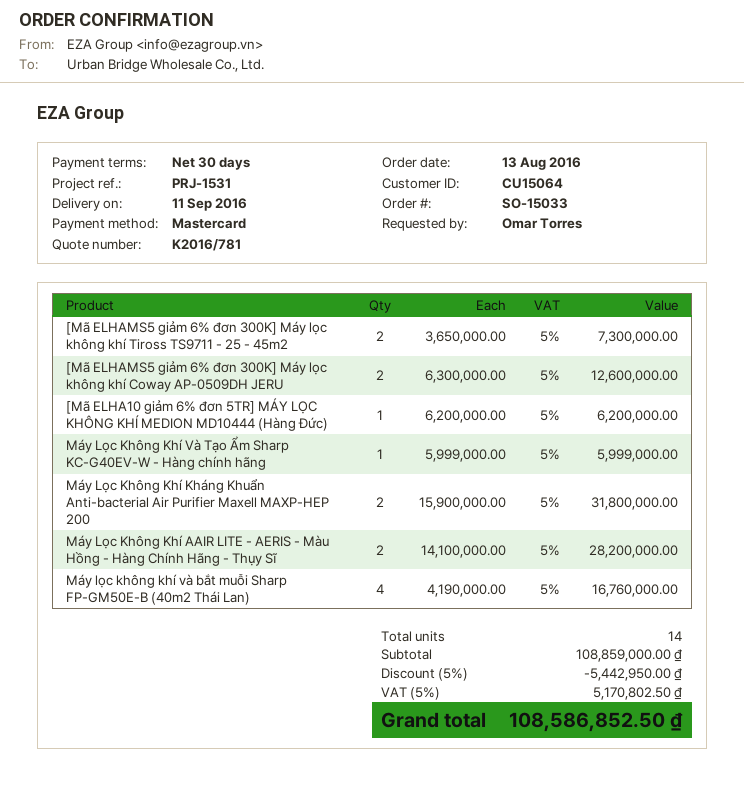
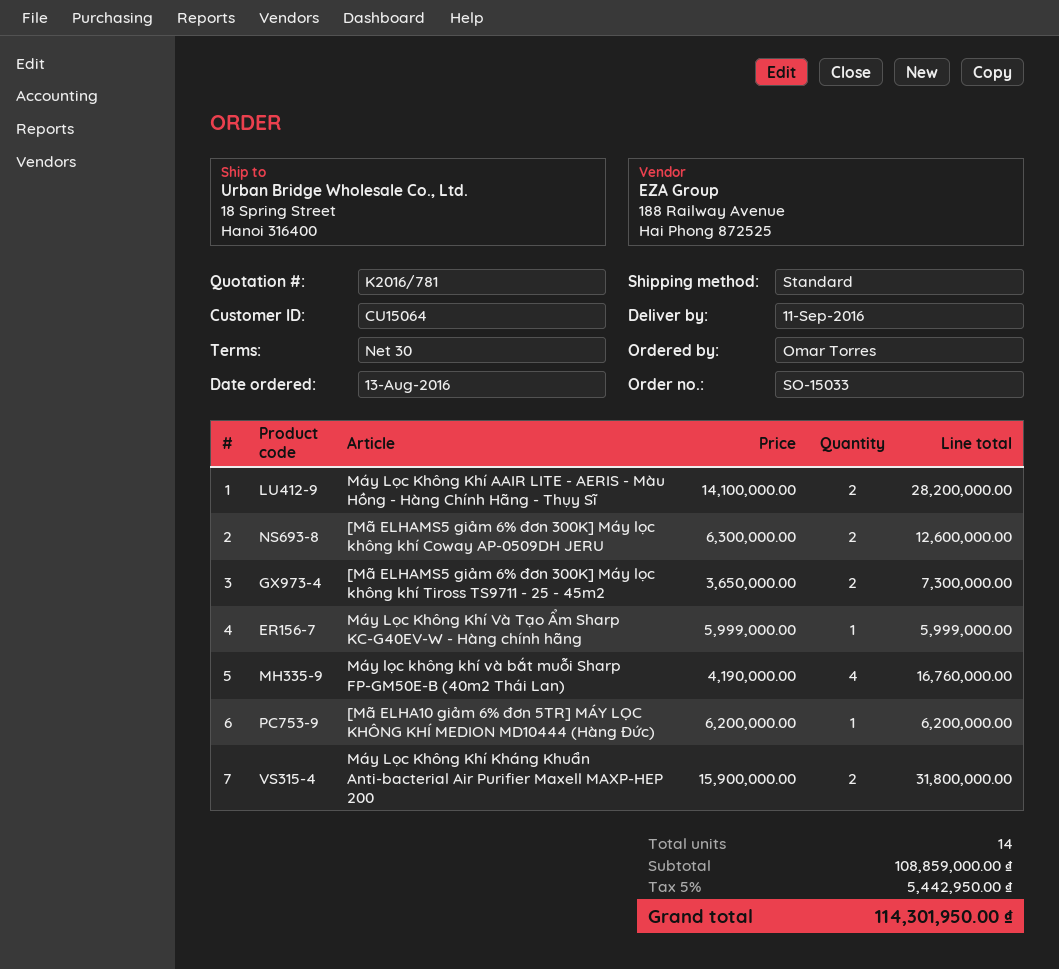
discount: 5% = 5442950.00 -> none
tax: 5% = 5170802.50 -> 5% = 5442950.00
total: 108586852.50 -> 114301950.00

